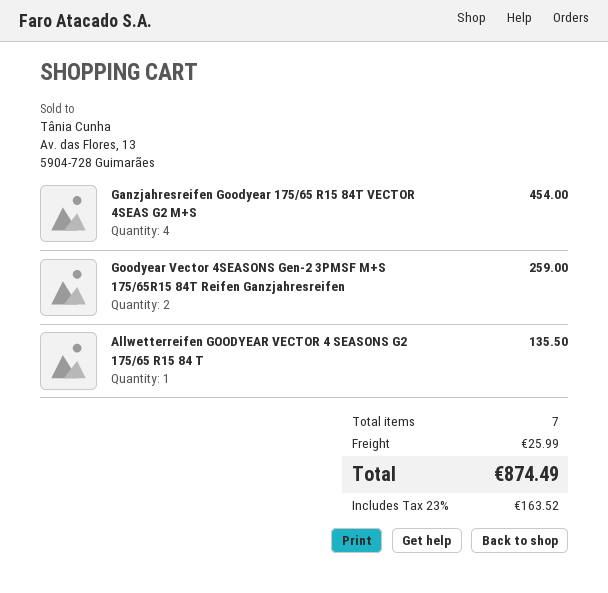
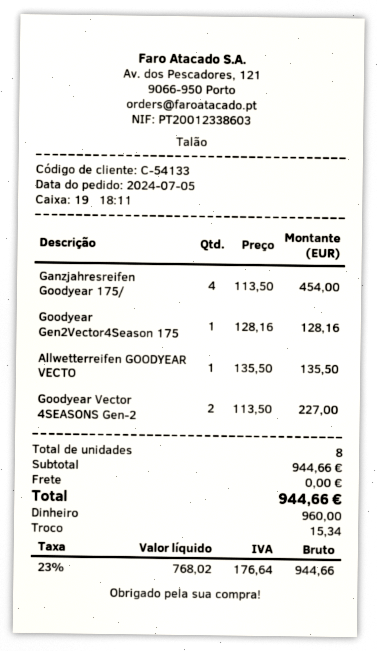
Goodyear Vector 4SEASONS Gen-2 3PMSF M+S 175/65R15 84T Reifen Ganzjahresreifen: 2 for 259.00 -> 2 for 227.00
Goodyear Gen2Vector4Season 175: none -> 1 for 128.16
total quantity: 7 -> 8
shipping: 25.99 -> 0.00
tax: 23% = 163.52 -> 23% = 176.64
total: 874.49 -> 944.66

